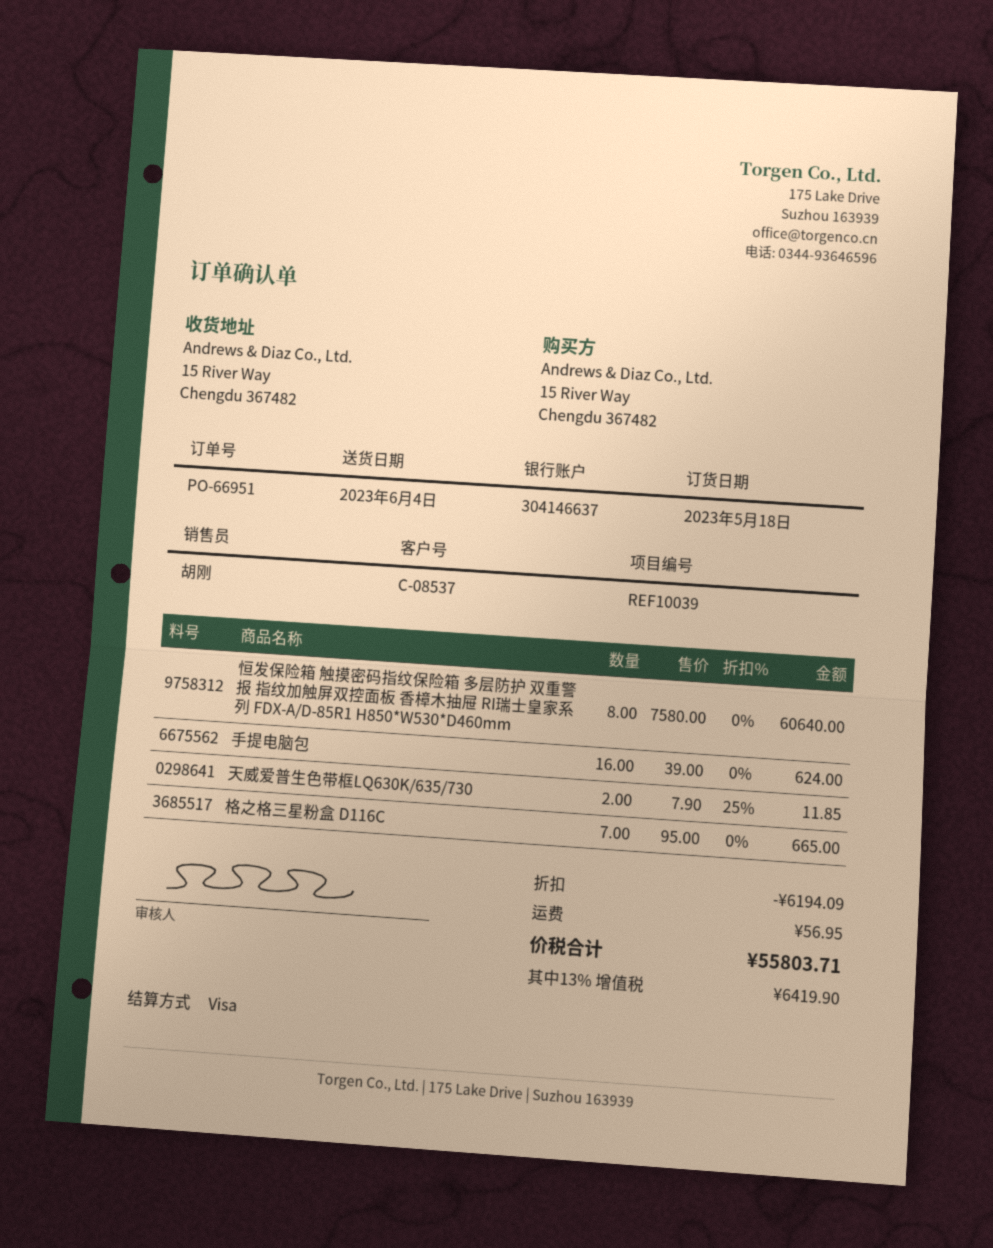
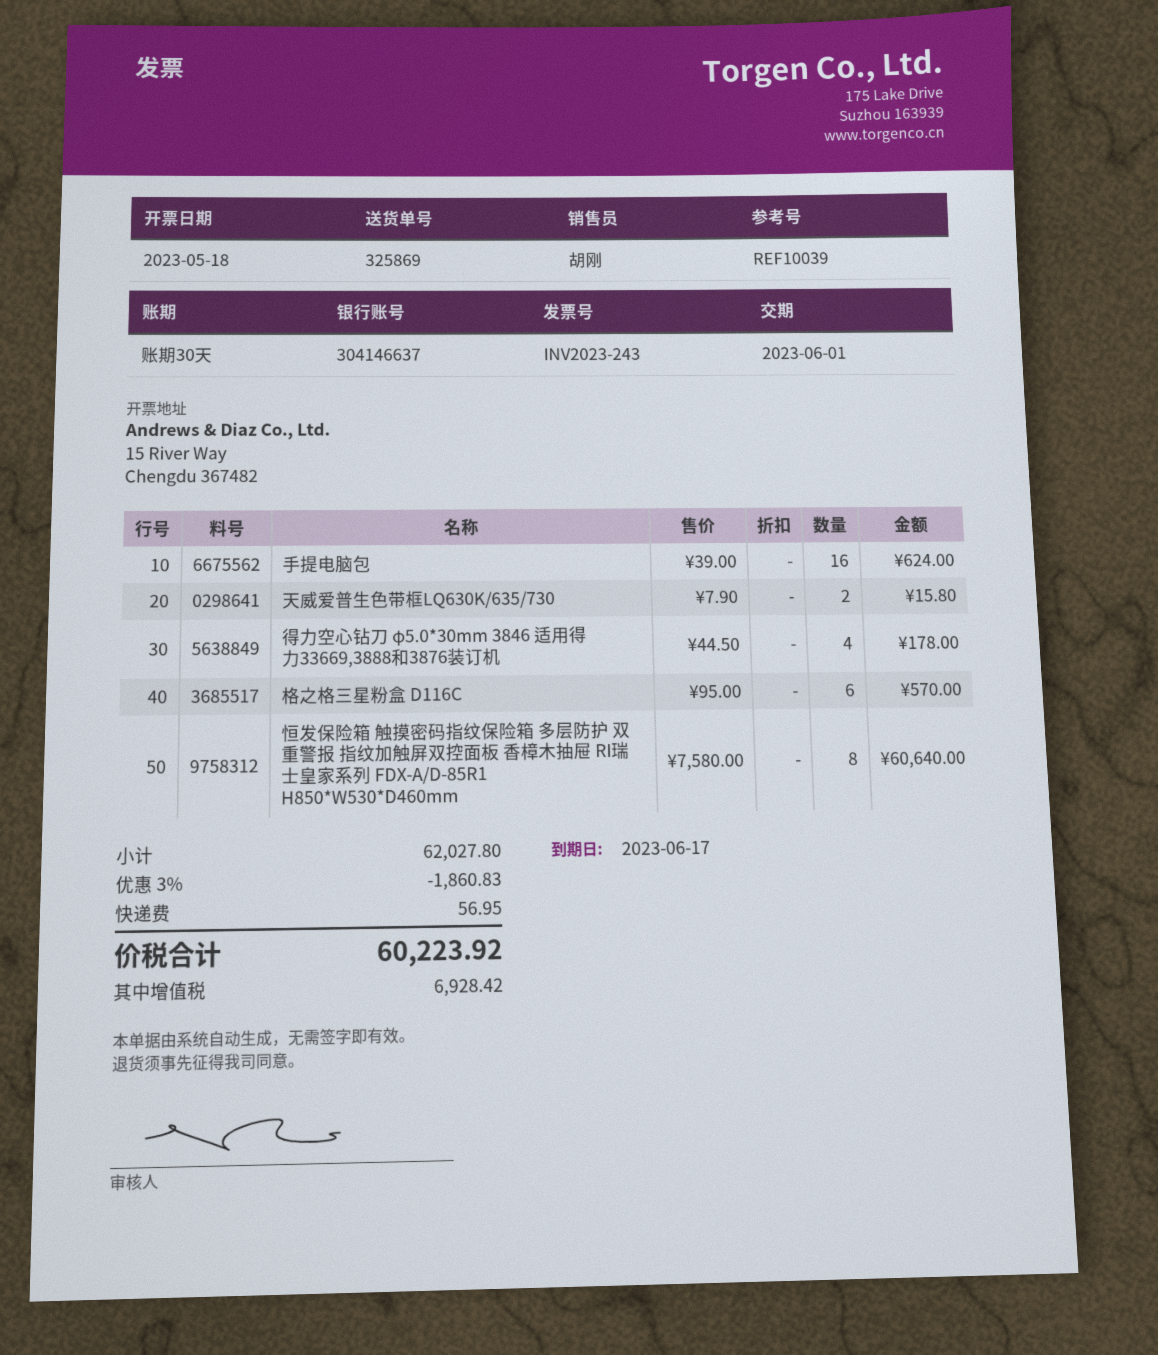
delivery date: 2023-06-04 -> 2023-06-01
天威爱普生色带框LQ630K/635/730: 2 x 7.90 - 25% = 11.85 -> 2 x 7.90 = 15.80
格之格三星粉盒 D116C: 7 x 95.00 = 665.00 -> 6 x 95.00 = 570.00
得力空心钻刀 φ5.0*30mm 3846 适用得力33669,3888和3876装订机: none -> 4 x 44.50 = 178.00
discount: 6194.09 -> 1860.83
tax: 6419.90 -> 6928.42
total: 55803.71 -> 60223.92

